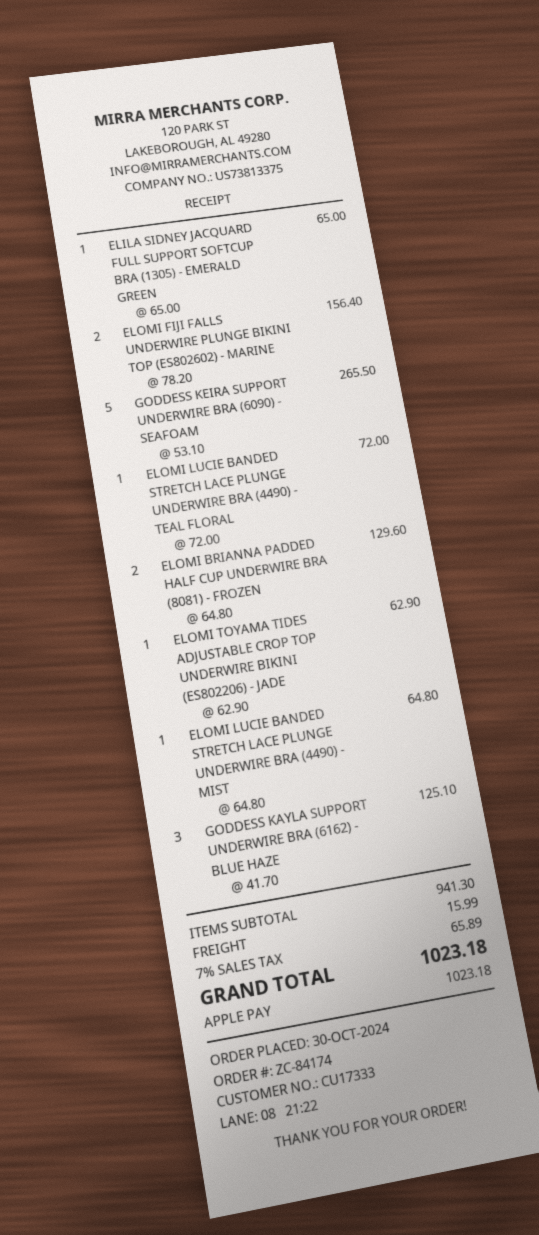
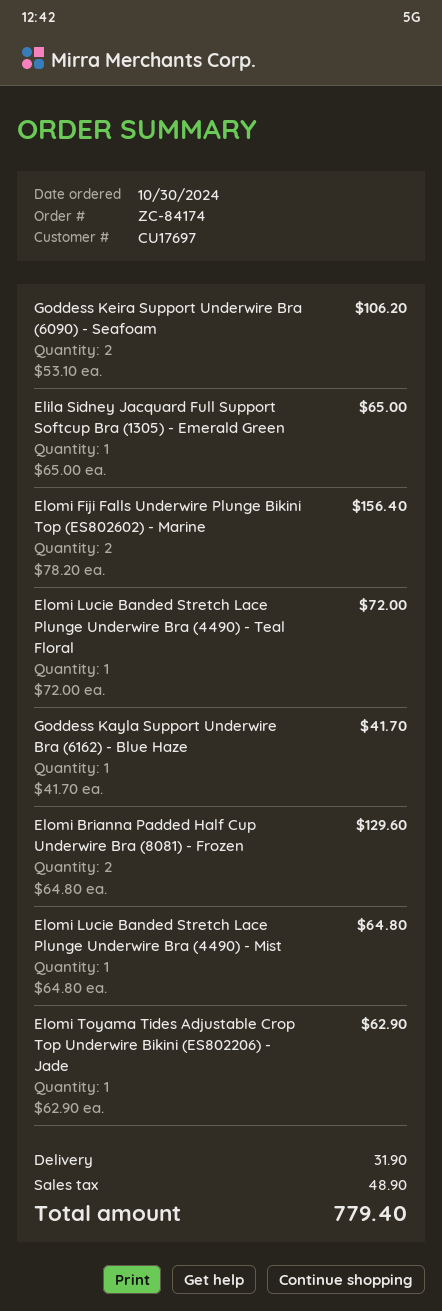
customer number: CU17333 -> CU17697
GODDESS KEIRA SUPPORT UNDERWIRE BRA (6090) - SEAFOAM: 5 x 53.10 = 265.50 -> 2 x 53.10 = 106.20
GODDESS KAYLA SUPPORT UNDERWIRE BRA (6162) - BLUE HAZE: 3 x 41.70 = 125.10 -> 1 x 41.70 = 41.70
shipping: 15.99 -> 31.90
tax: 65.89 -> 48.90
total: 1023.18 -> 779.40

